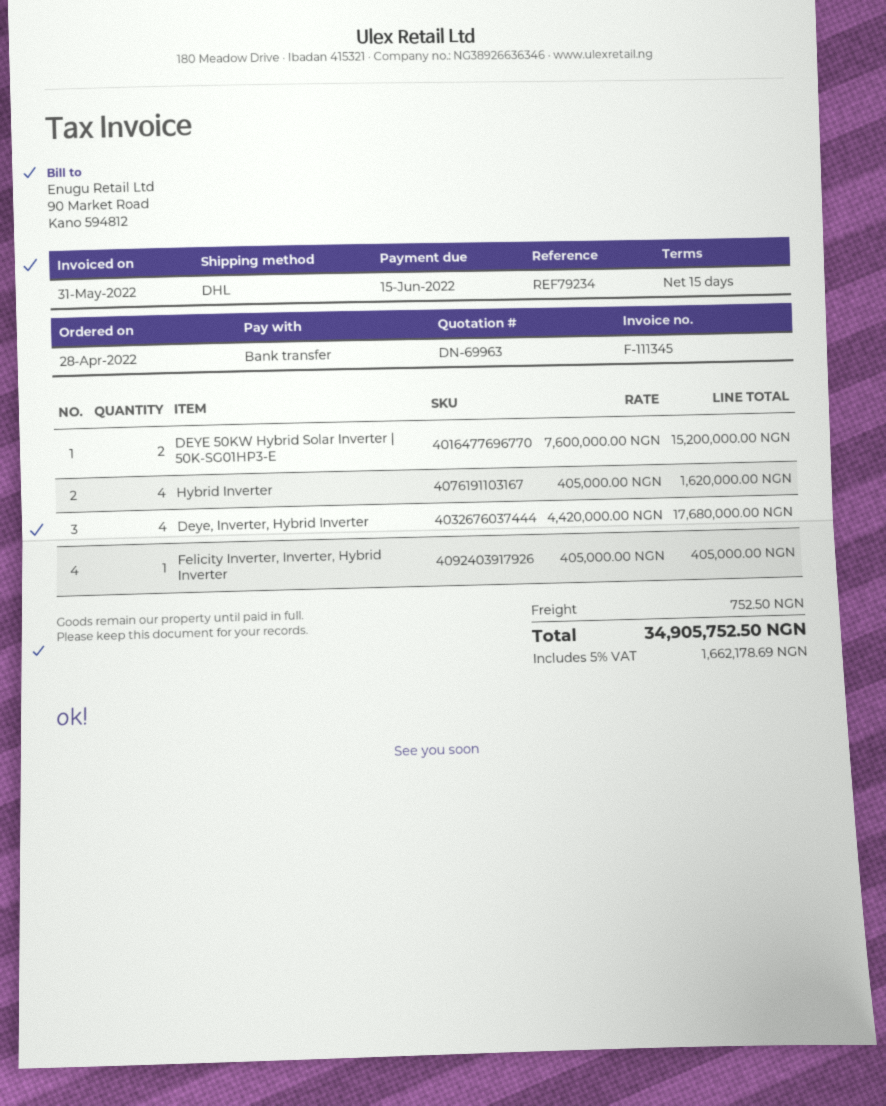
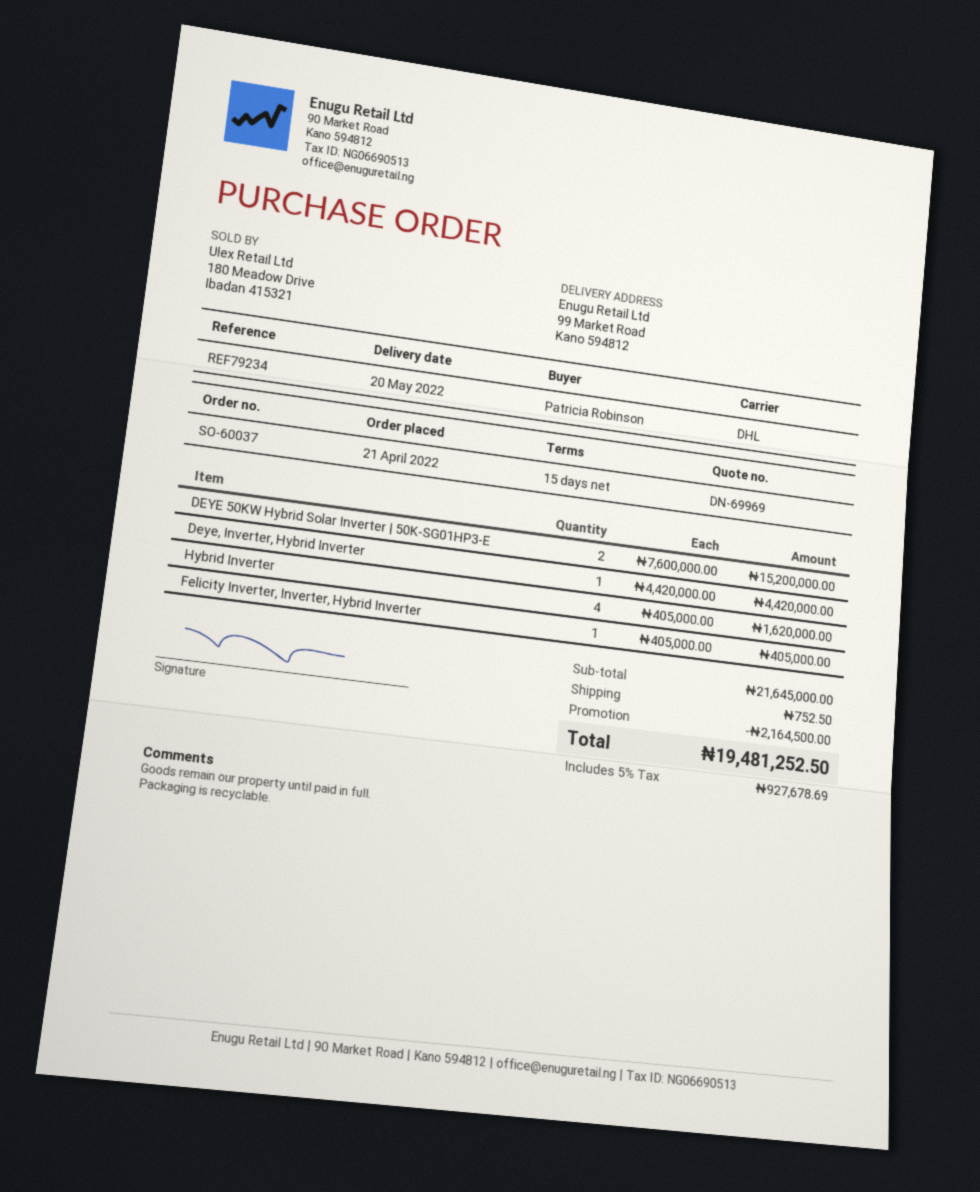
quote number: DN-69963 -> DN-69969
order date: 2022-04-28 -> 2022-04-21
Deye, Inverter, Hybrid Inverter: 4 x 4420000.00 = 17680000.00 -> 1 x 4420000.00 = 4420000.00
discount: none -> 2164500.00
tax: 5% = 1662178.69 -> 5% = 927678.69
total: 34905752.50 -> 19481252.50

